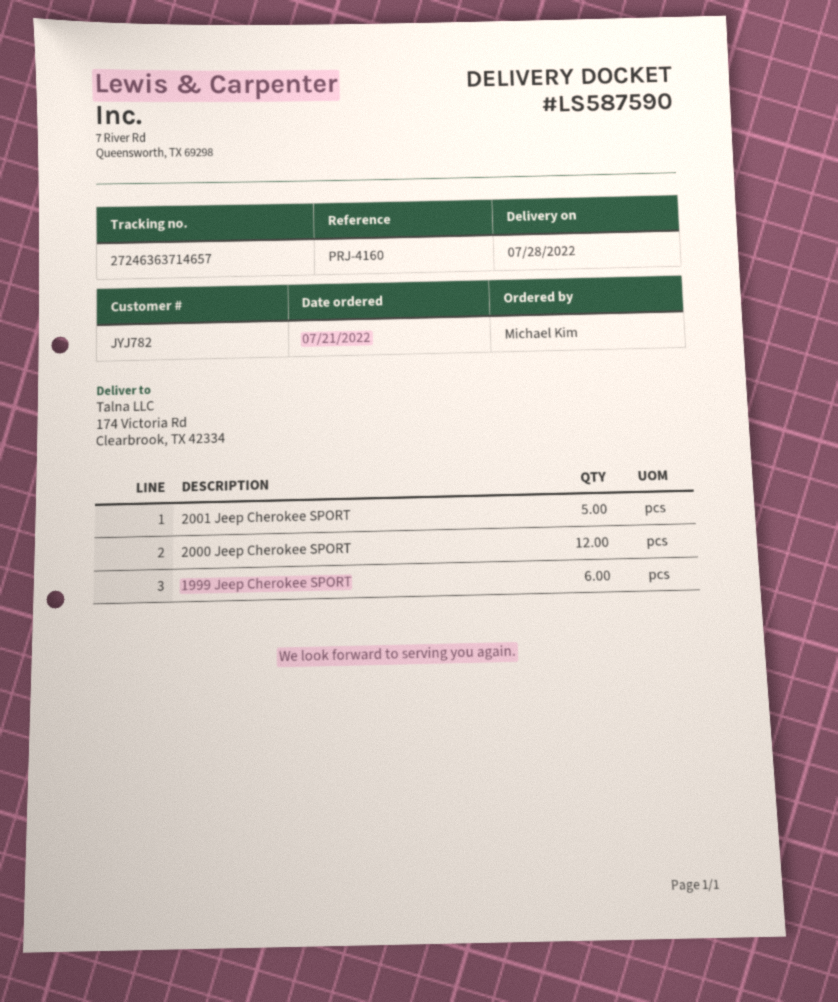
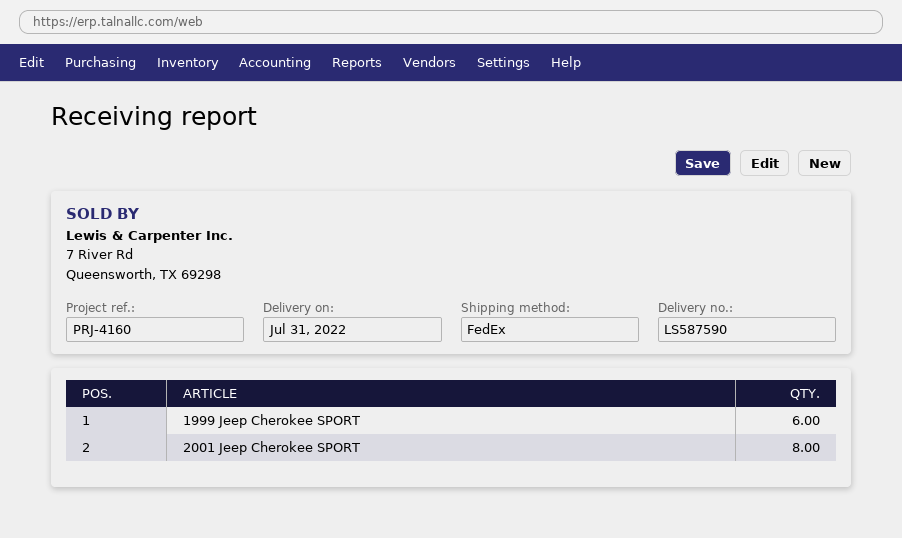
delivery date: 2022-07-28 -> 2022-07-31
2001 Jeep Cherokee SPORT: 5 -> 8
2000 Jeep Cherokee SPORT: 12 -> none

